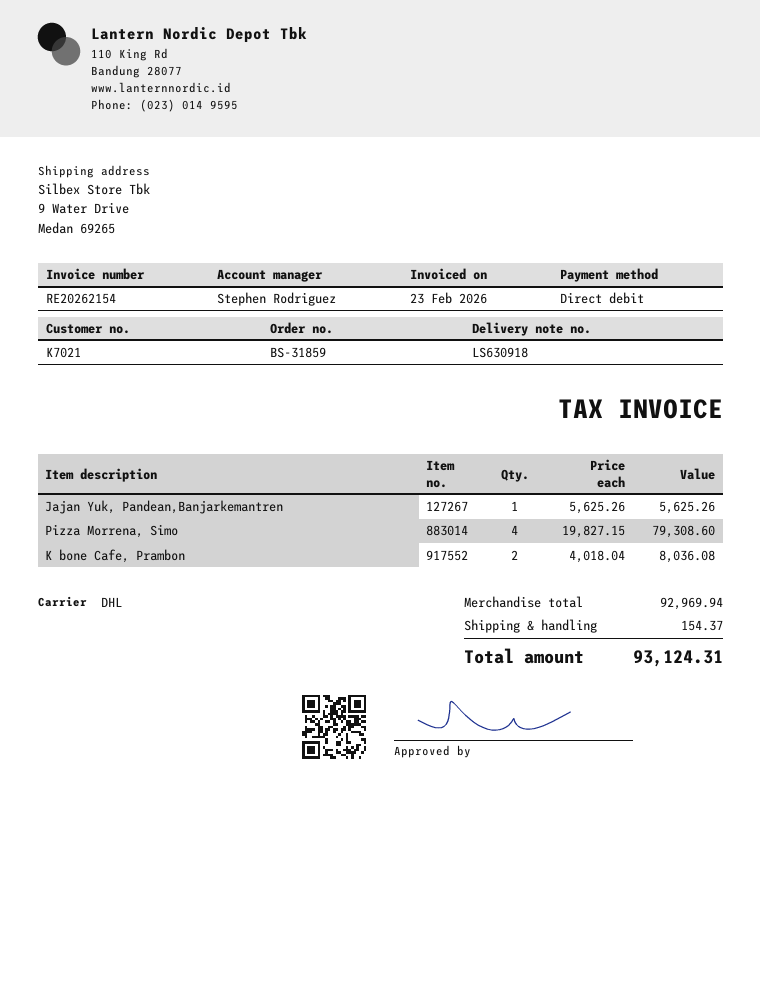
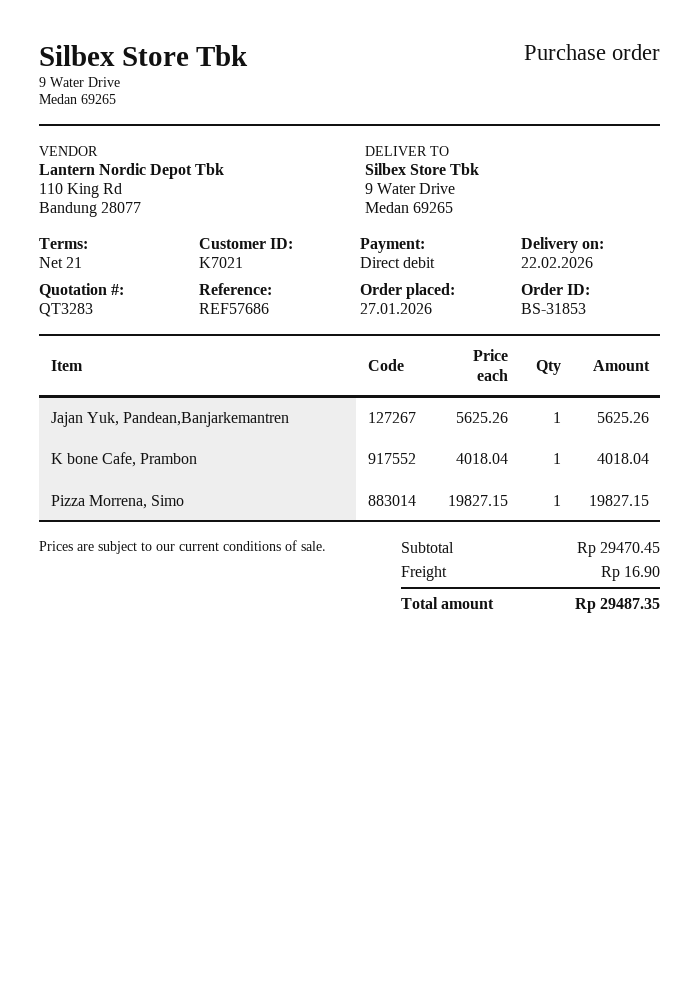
order number: BS-31859 -> BS-31853
Pizza Morrena, Simo: 4 x 19827.15 = 79308.60 -> 1 x 19827.15 = 19827.15
K bone Cafe, Prambon: 2 x 4018.04 = 8036.08 -> 1 x 4018.04 = 4018.04
subtotal: 92969.94 -> 29470.45
shipping: 154.37 -> 16.90
total: 93124.31 -> 29487.35

